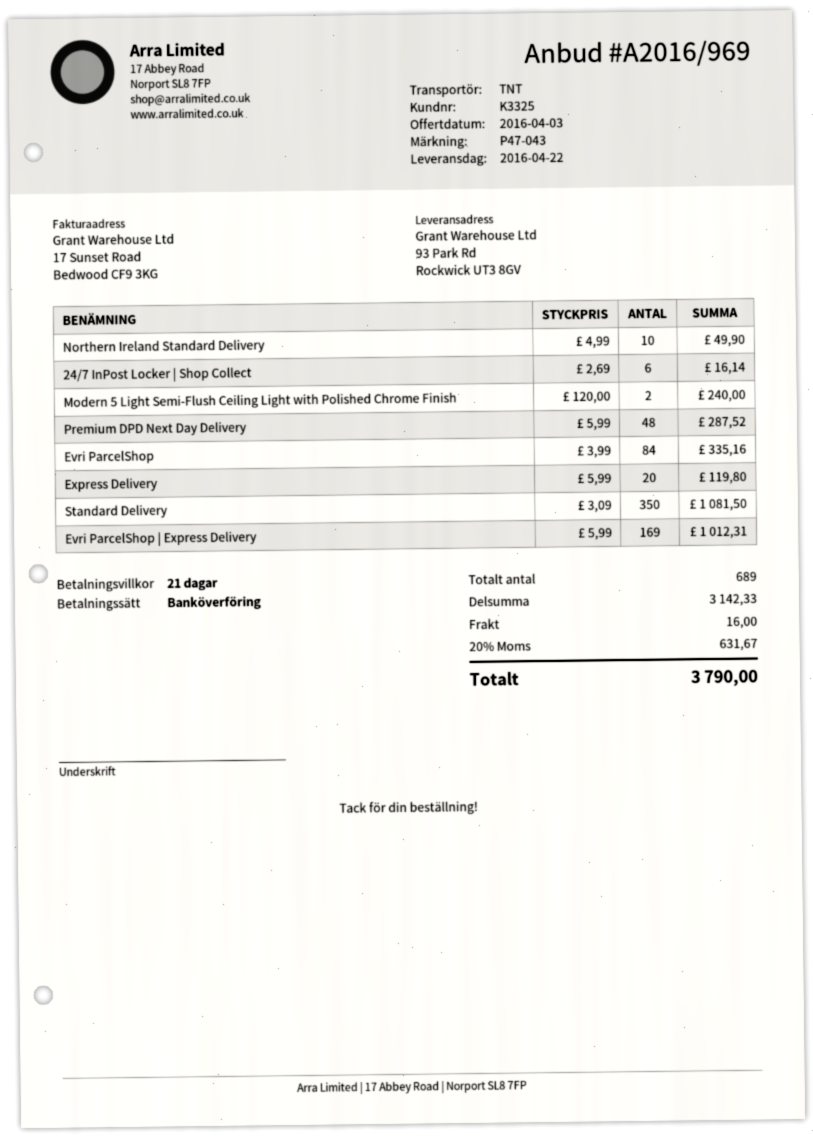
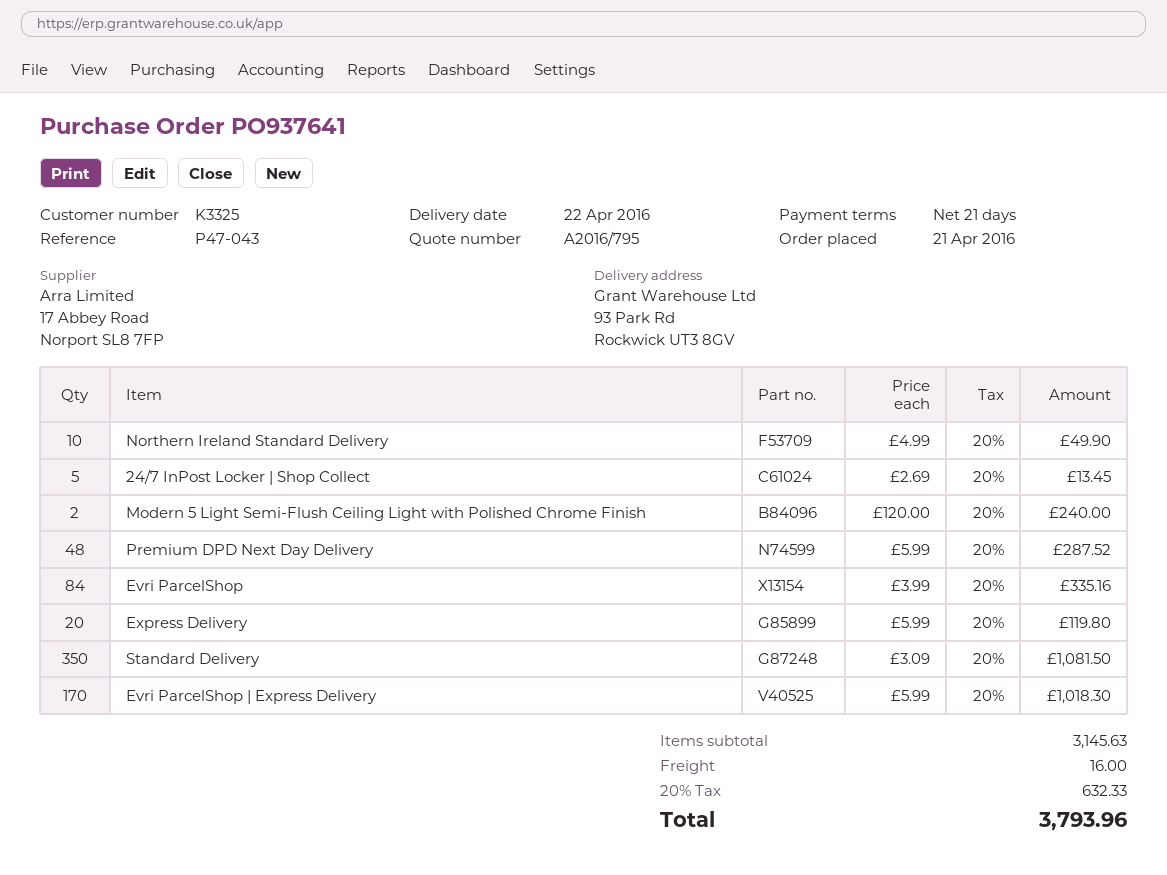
quote number: A2016/969 -> A2016/795
24/7 InPost Locker | Shop Collect: 6 x 2.69 = 16.14 -> 5 x 2.69 = 13.45
Evri ParcelShop | Express Delivery: 169 x 5.99 = 1012.31 -> 170 x 5.99 = 1018.30
subtotal: 3142.33 -> 3145.63
tax: 20% = 631.67 -> 20% = 632.33
total: 3790.00 -> 3793.96

